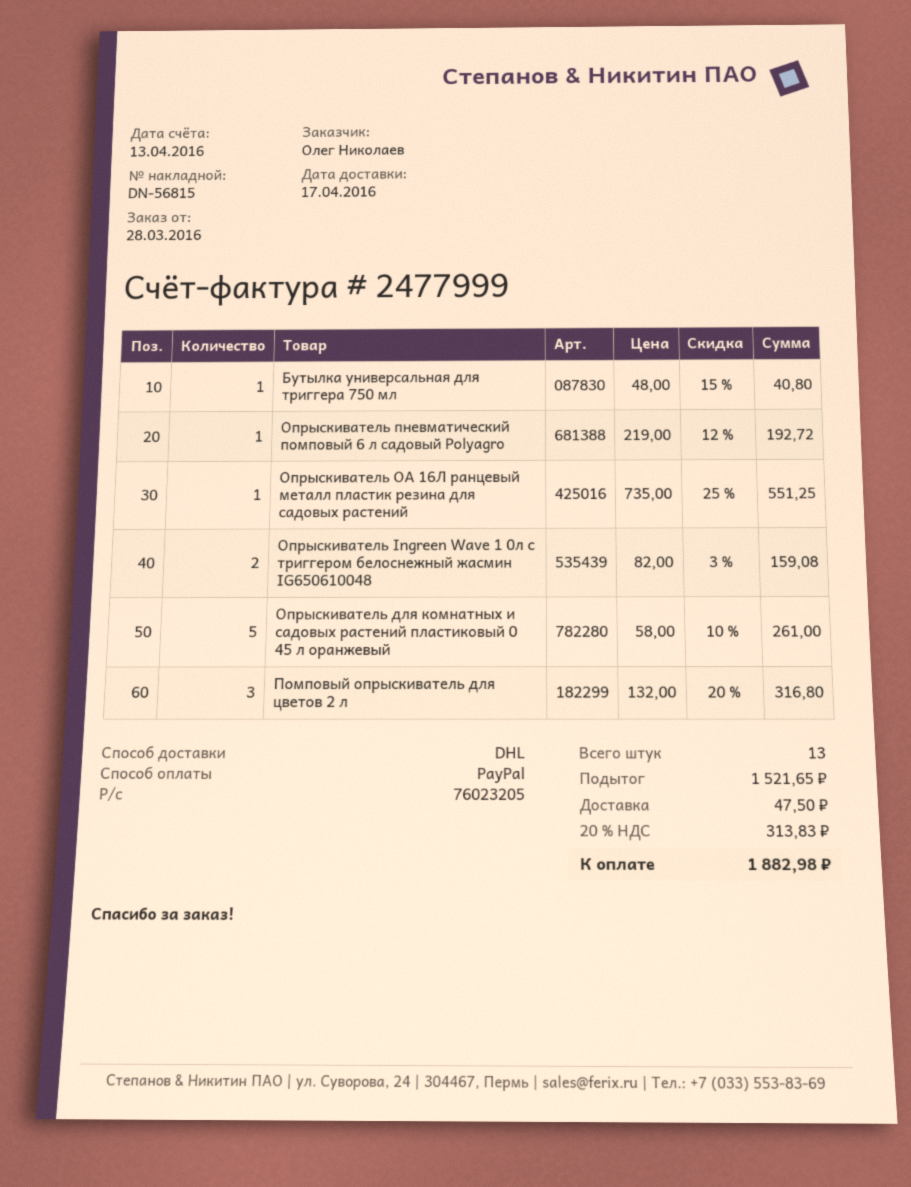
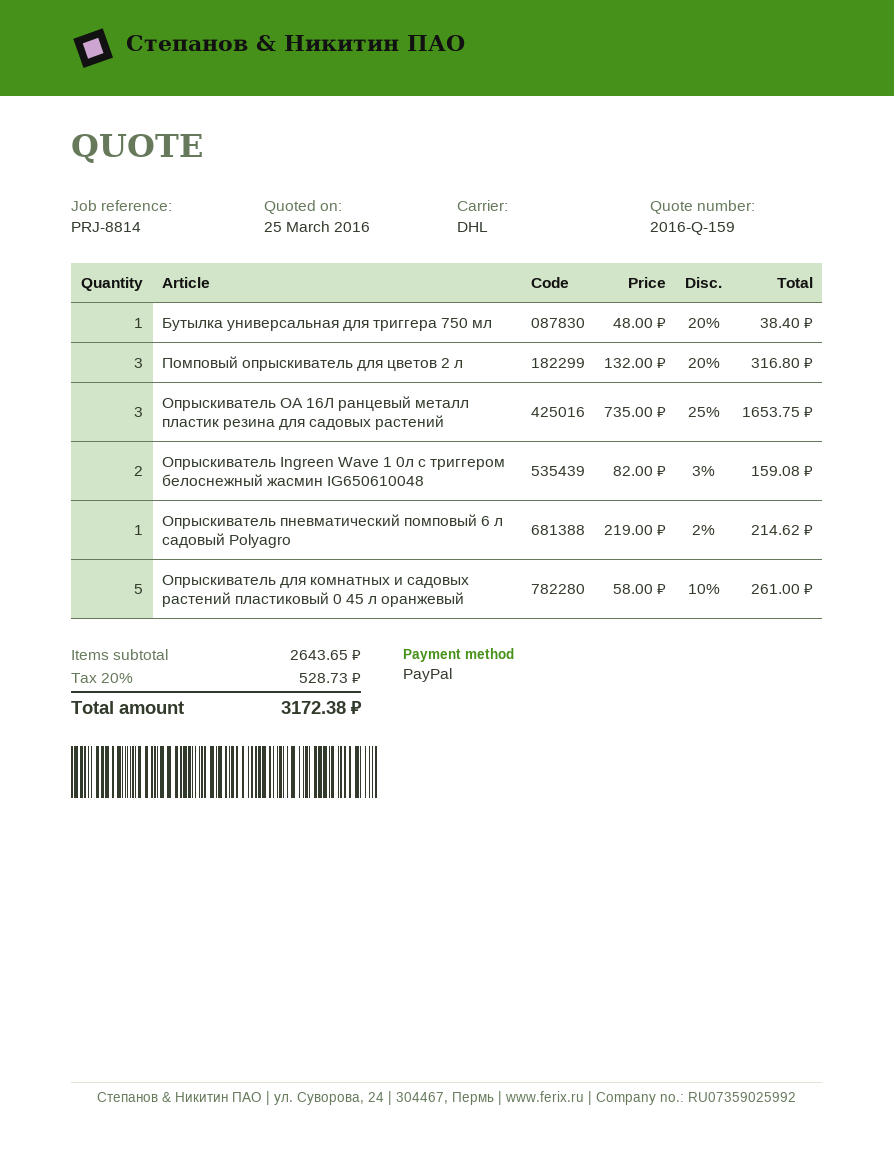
Бутылка универсальная для триггера 750 мл: 1 x 48.00 - 15% = 40.80 -> 1 x 48.00 - 20% = 38.40
Опрыскиватель пневматический помповый 6 л садовый Polyagro: 1 x 219.00 - 12% = 192.72 -> 1 x 219.00 - 2% = 214.62
Опрыскиватель ОА 16Л ранцевый металл пластик резина для садовых растений: 1 x 735.00 - 25% = 551.25 -> 3 x 735.00 - 25% = 1653.75
subtotal: 1521.65 -> 2643.65
shipping: 47.50 -> none
tax: 20% = 313.83 -> 20% = 528.73
total: 1882.98 -> 3172.38

